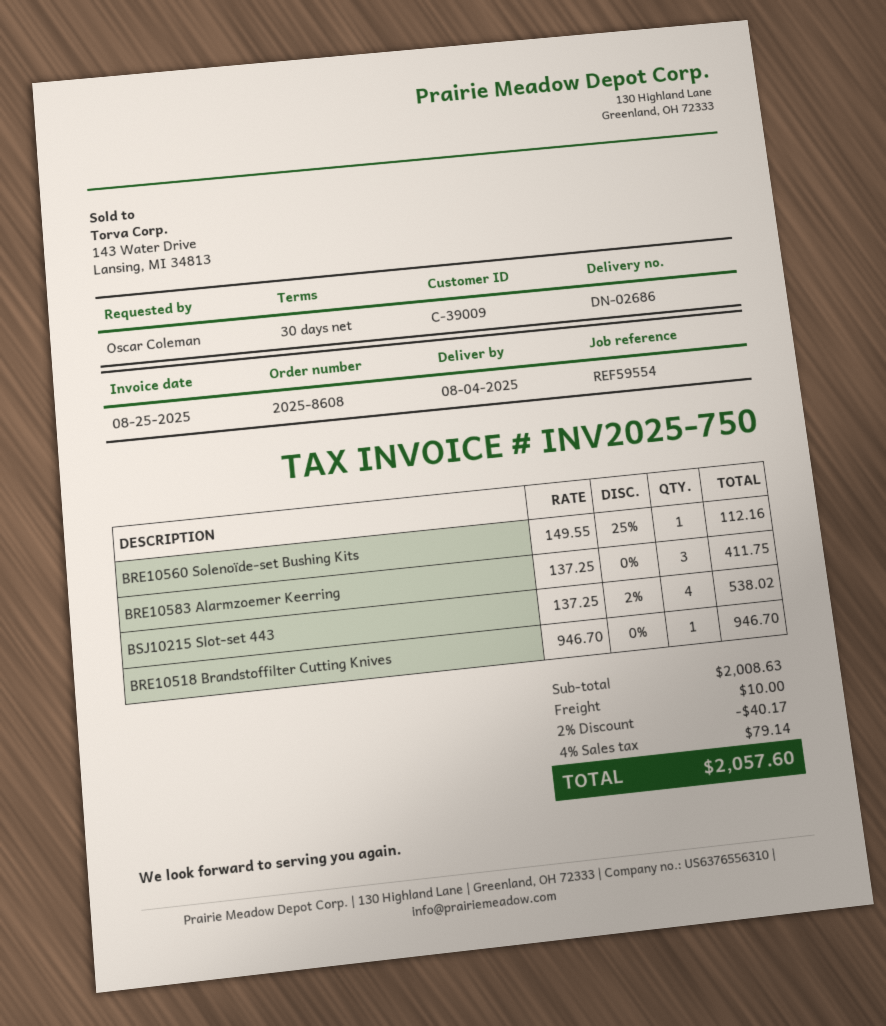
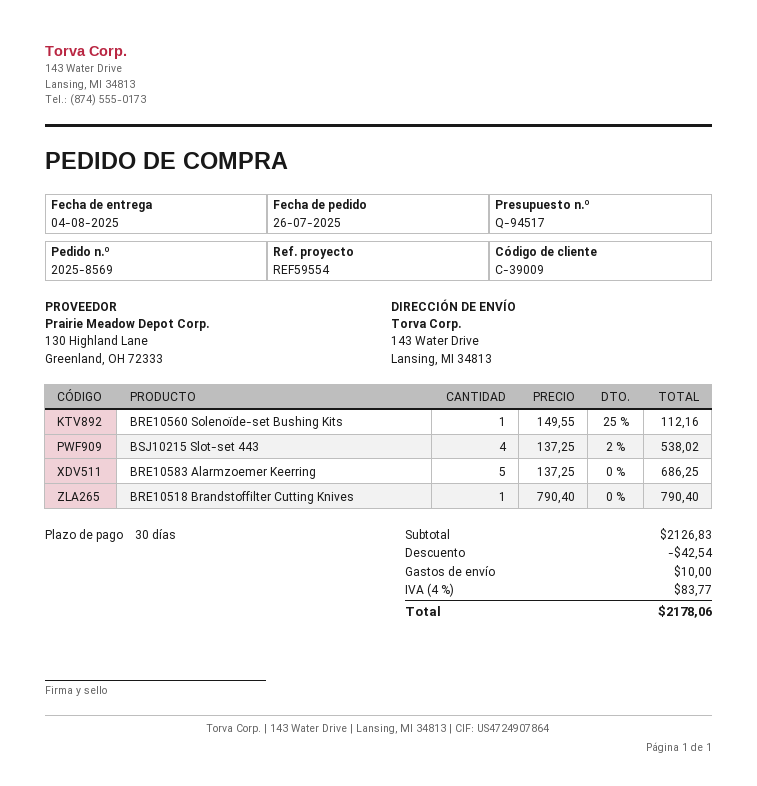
order number: 2025-8608 -> 2025-8569
BRE10583 Alarmzoemer Keerring: 3 x 137.25 = 411.75 -> 5 x 137.25 = 686.25
BRE10518 Brandstoffilter Cutting Knives: 1 x 946.70 = 946.70 -> 1 x 790.40 = 790.40
subtotal: 2008.63 -> 2126.83
discount: 40.17 -> 42.54
tax: 4% = 79.14 -> 4% = 83.77
total: 2057.60 -> 2178.06

